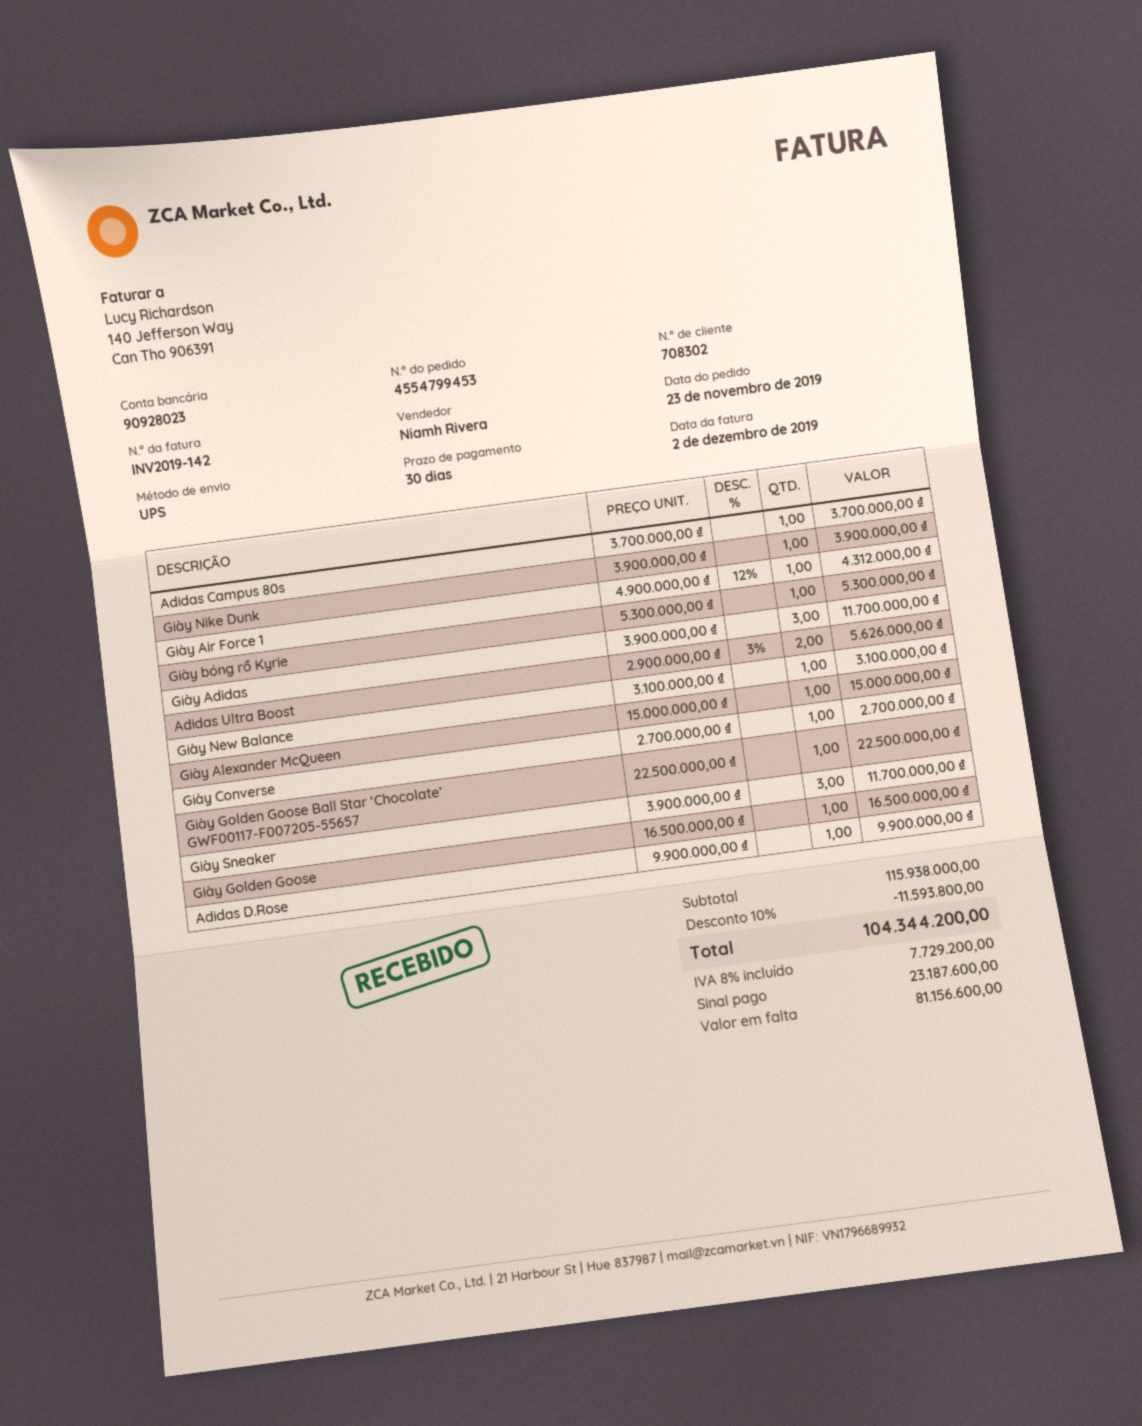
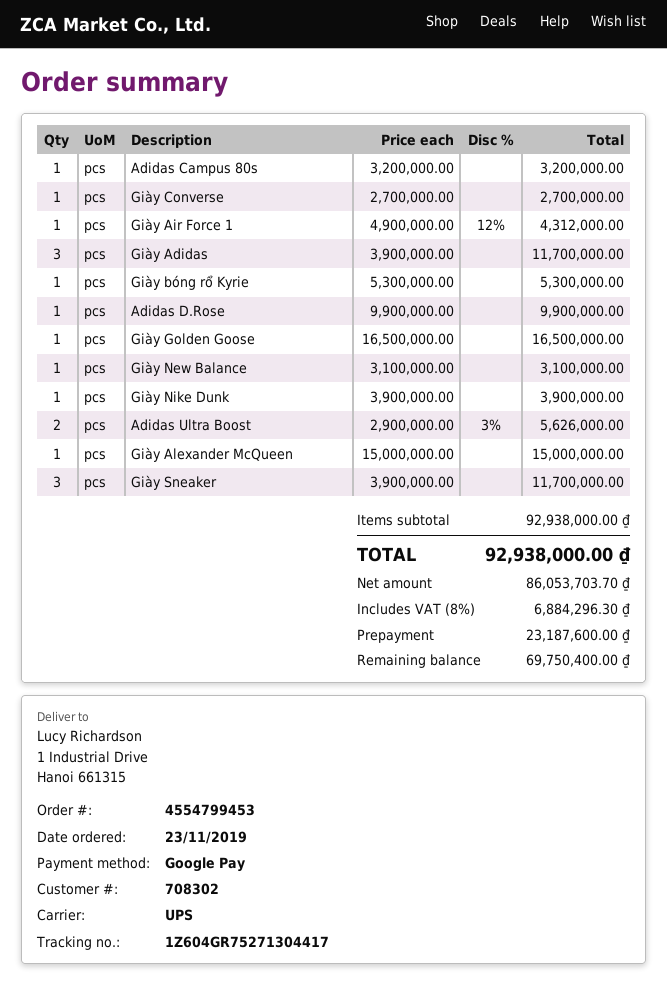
Adidas Campus 80s: 1 x 3700000.00 = 3700000.00 -> 1 x 3200000.00 = 3200000.00
Giày Golden Goose Ball Star ‘Chocolate’ GWF00117-F007205-55657: 1 x 22500000.00 = 22500000.00 -> none
subtotal: 115938000.00 -> 92938000.00
discount: 10% = 11593800.00 -> none
tax: 8% = 7729200.00 -> 8% = 6884296.30
total: 104344200.00 -> 92938000.00
balance: 81156600.00 -> 69750400.00

